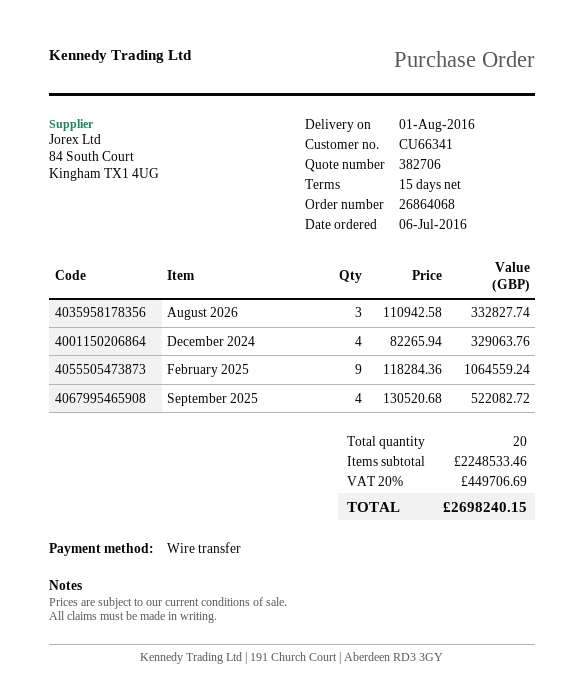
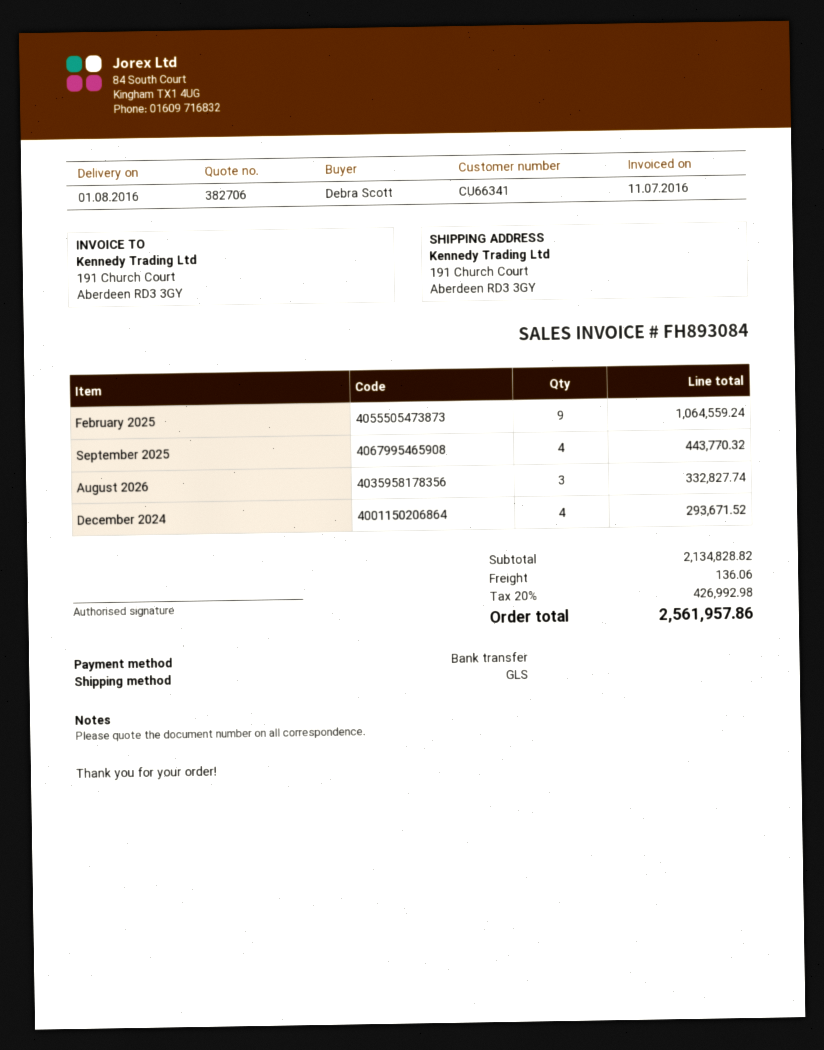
December 2024: 4 for 329063.76 -> 4 for 293671.52
September 2025: 4 for 522082.72 -> 4 for 443770.32
subtotal: 2248533.46 -> 2134828.82
shipping: none -> 136.06
tax: 20% = 449706.69 -> 20% = 426992.98
total: 2698240.15 -> 2561957.86

